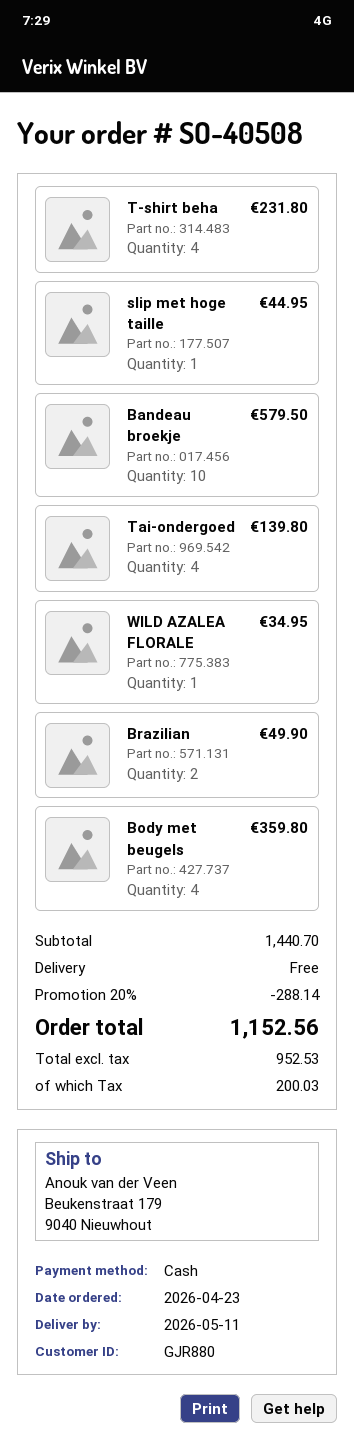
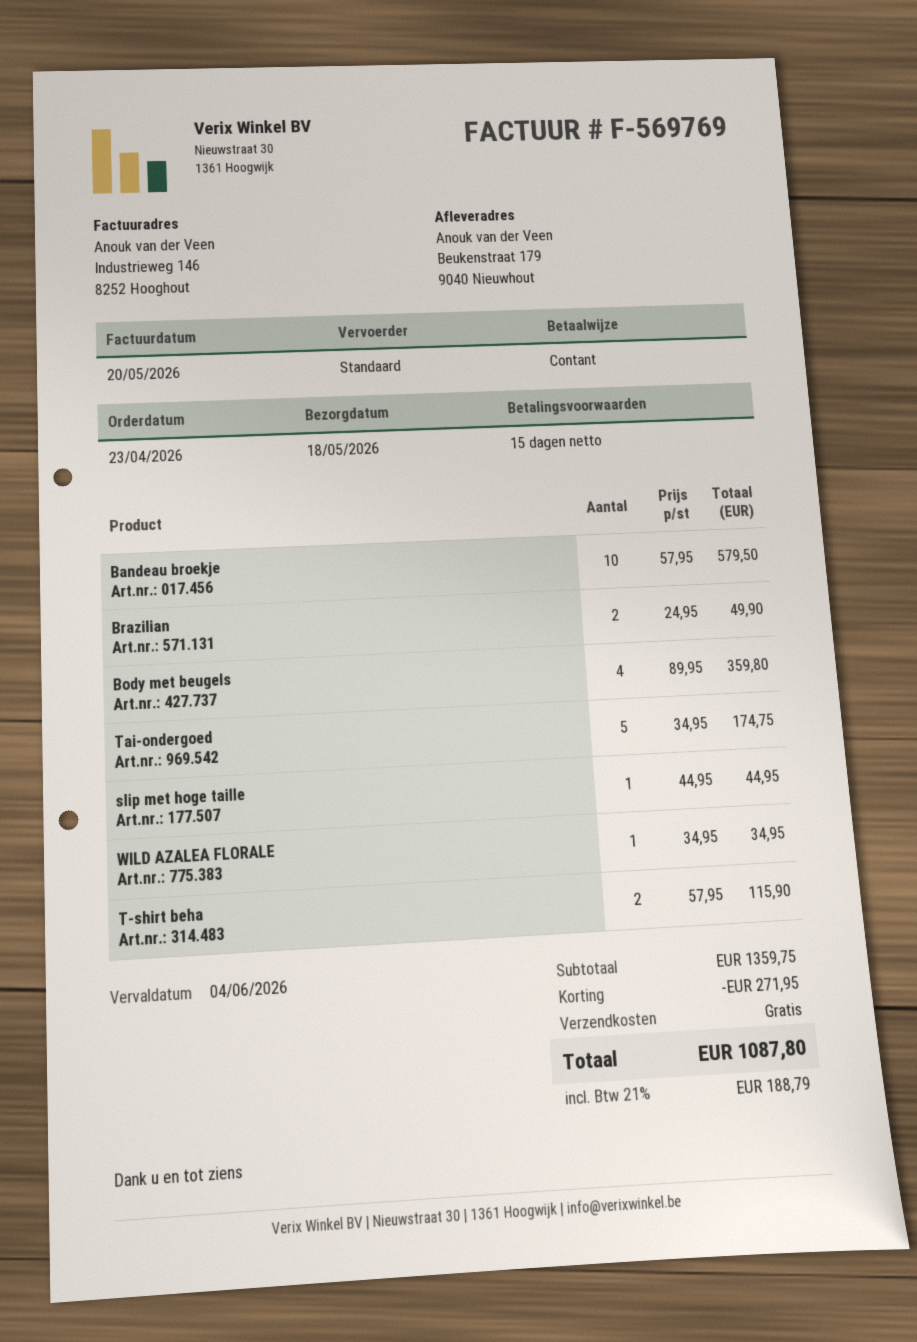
delivery date: 2026-05-11 -> 2026-05-18
T-shirt beha: 4 for 231.80 -> 2 for 115.90
Tai-ondergoed: 4 for 139.80 -> 5 for 174.75
subtotal: 1440.70 -> 1359.75
discount: 288.14 -> 271.95
tax: 200.03 -> 188.79
total: 1152.56 -> 1087.80

